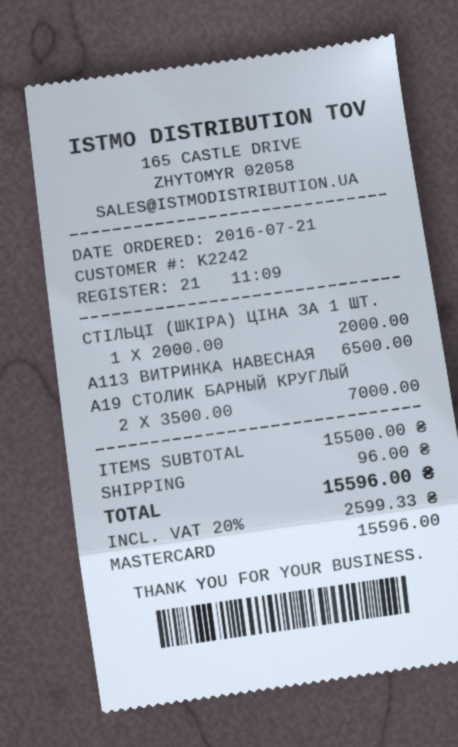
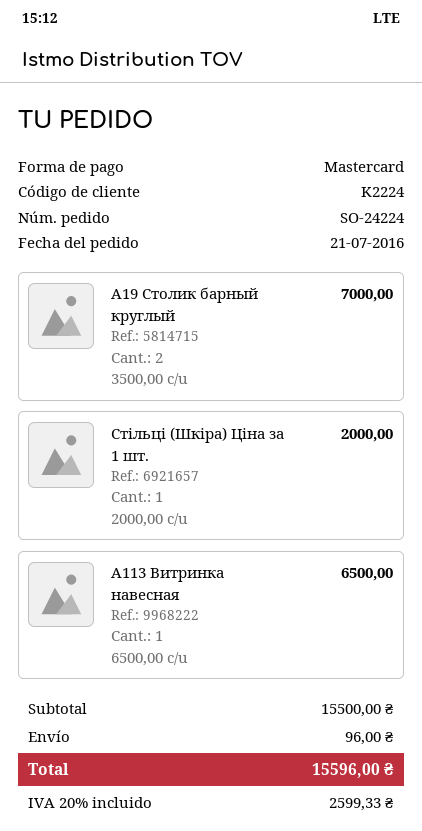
customer number: K2242 -> K2224

